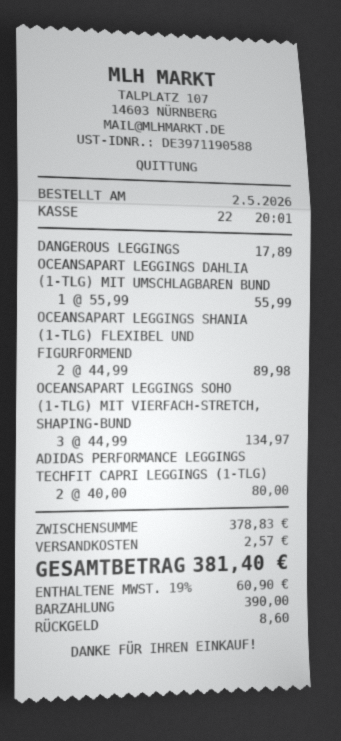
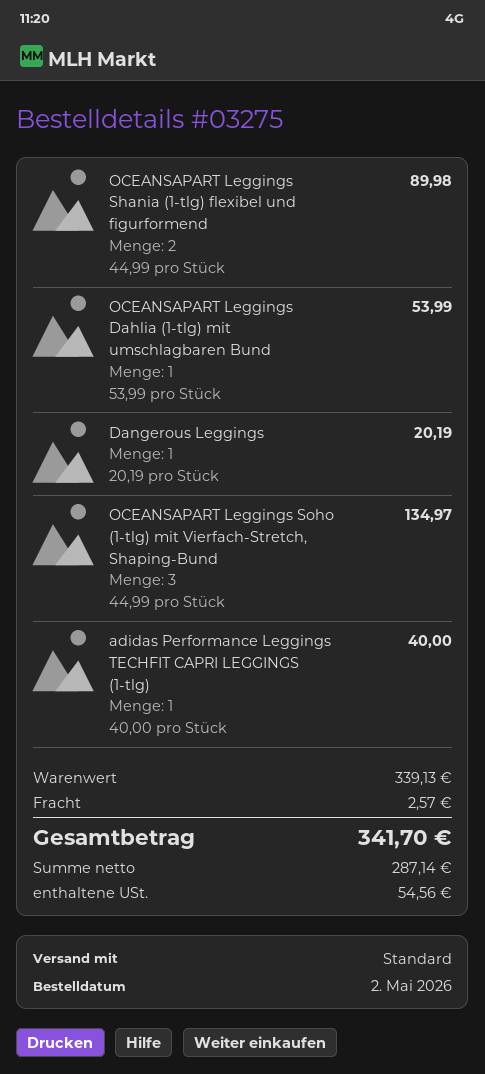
DANGEROUS LEGGINGS: 1 x 17.89 = 17.89 -> 1 x 20.19 = 20.19
OCEANSAPART LEGGINGS DAHLIA (1-TLG) MIT UMSCHLAGBAREN BUND: 1 x 55.99 = 55.99 -> 1 x 53.99 = 53.99
ADIDAS PERFORMANCE LEGGINGS TECHFIT CAPRI LEGGINGS (1-TLG): 2 x 40.00 = 80.00 -> 1 x 40.00 = 40.00
subtotal: 378.83 -> 339.13
tax: 60.90 -> 54.56
total: 381.40 -> 341.70

